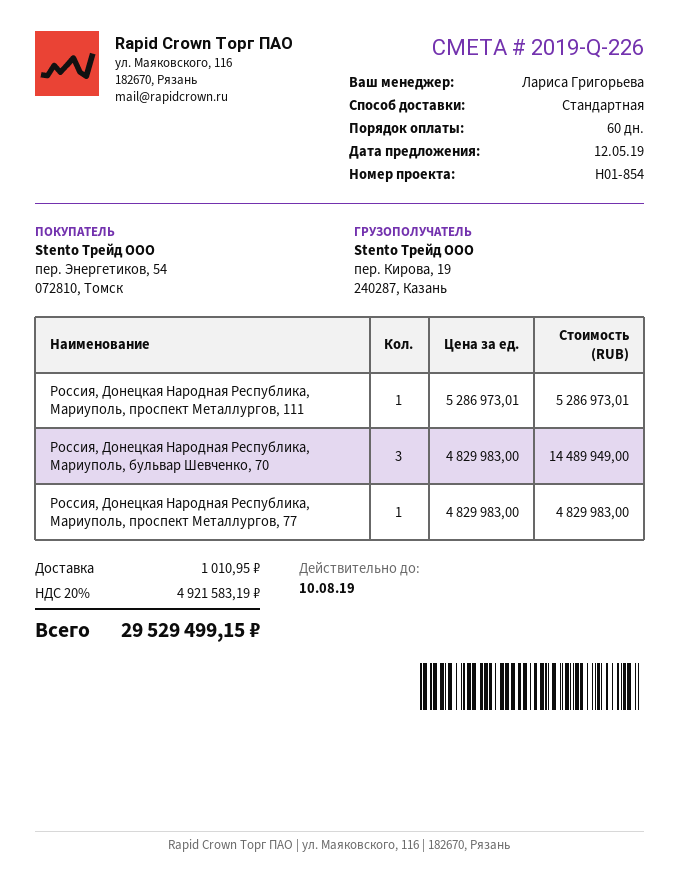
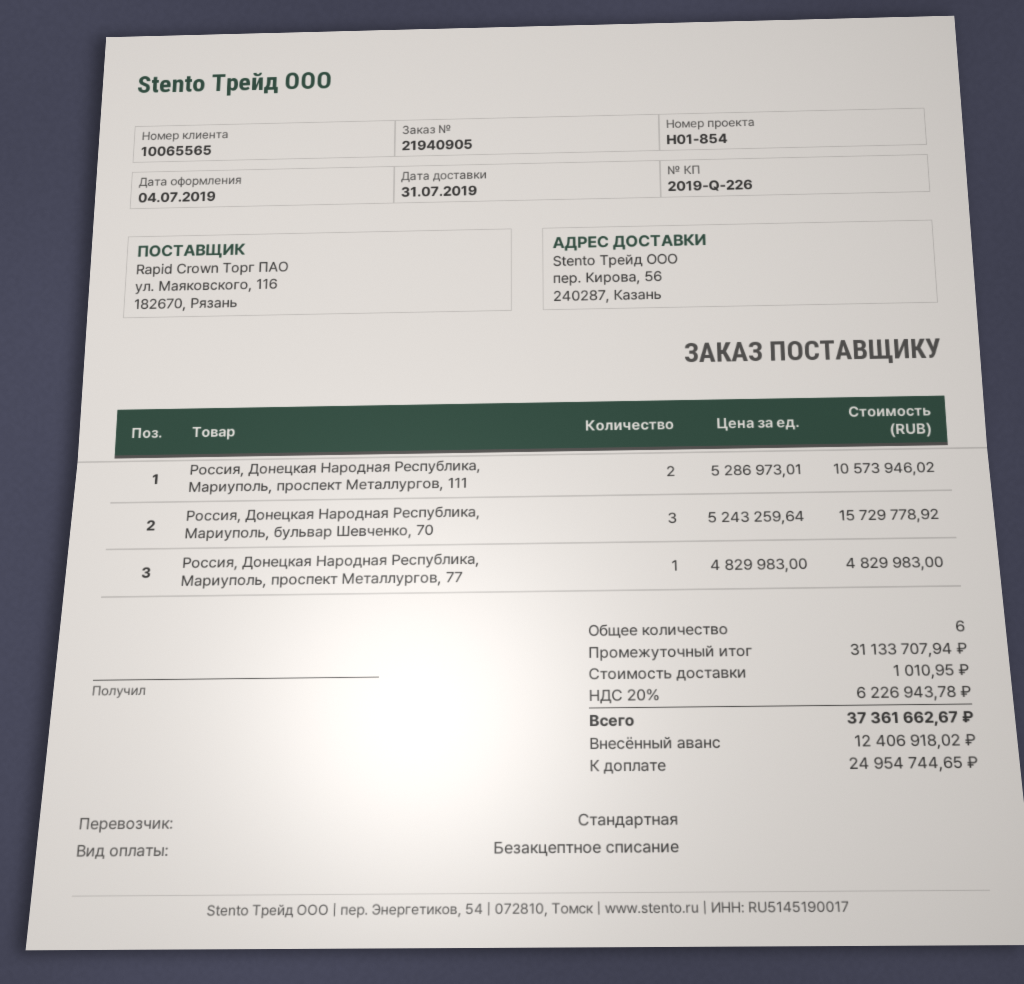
ship to: пер. Кирова, 19, 240287, Казань -> пер. Кирова, 56, 240287, Казань
Россия, Донецкая Народная Республика, Мариуполь, проспект Металлургов, 111: 1 x 5286973.01 = 5286973.01 -> 2 x 5286973.01 = 10573946.02
Россия, Донецкая Народная Республика, Мариуполь, бульвар Шевченко, 70: 3 x 4829983.00 = 14489949.00 -> 3 x 5243259.64 = 15729778.92
tax: 20% = 4921583.19 -> 20% = 6226943.78
total: 29529499.15 -> 37361662.67

